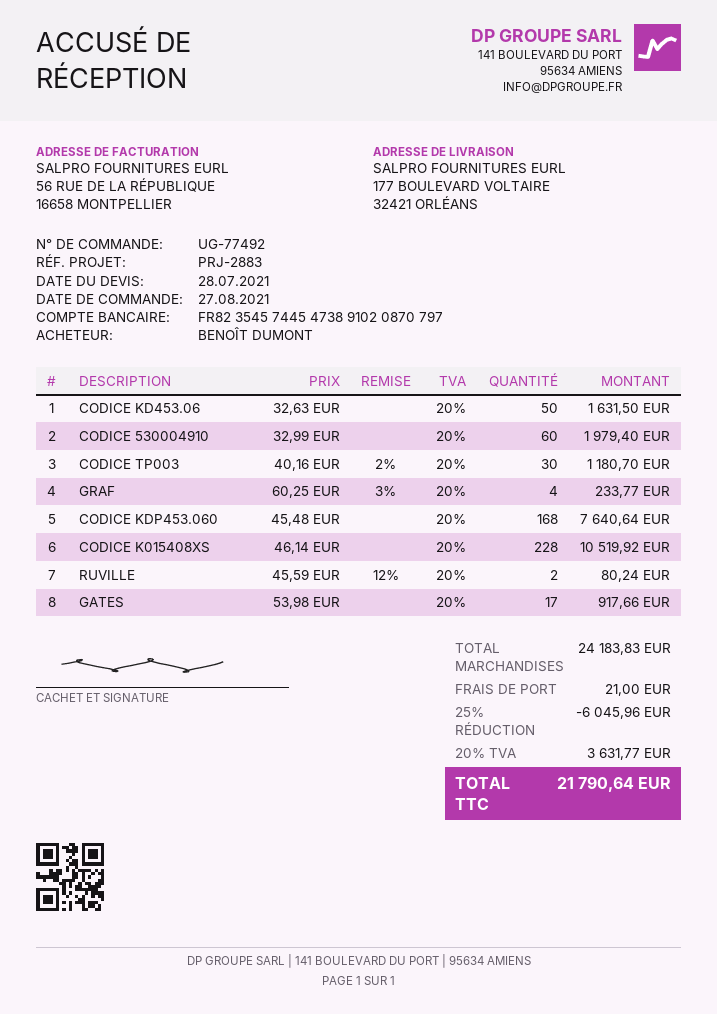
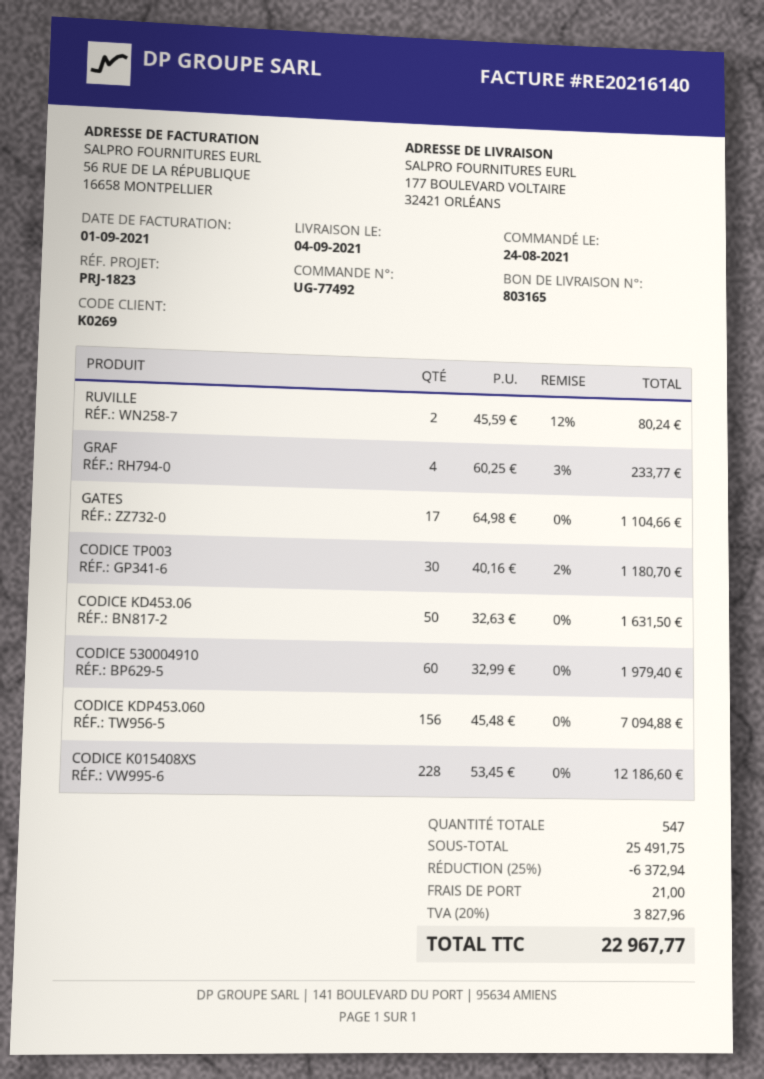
order date: 2021-08-27 -> 2021-08-24
reference: PRJ-2883 -> PRJ-1823
CODICE KDP453.060: 168 x 45.48 = 7640.64 -> 156 x 45.48 = 7094.88
CODICE K015408XS: 228 x 46.14 = 10519.92 -> 228 x 53.45 = 12186.60
GATES: 17 x 53.98 = 917.66 -> 17 x 64.98 = 1104.66
subtotal: 24183.83 -> 25491.75
discount: 25% = 6045.96 -> 25% = 6372.94
tax: 20% = 3631.77 -> 20% = 3827.96
total: 21790.64 -> 22967.77

